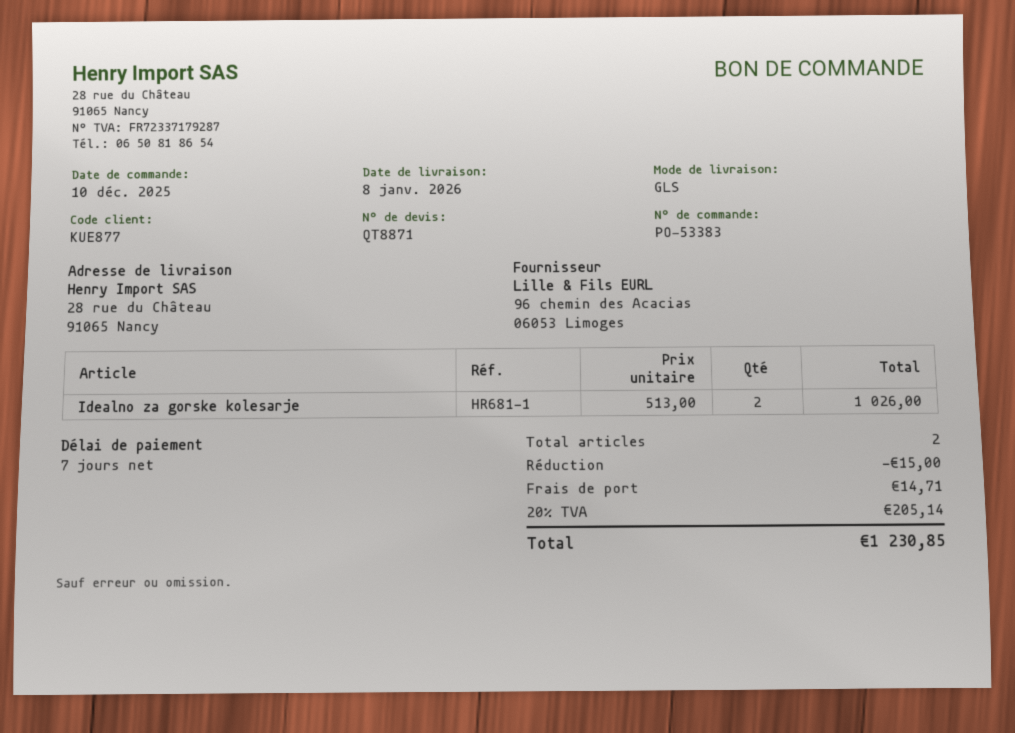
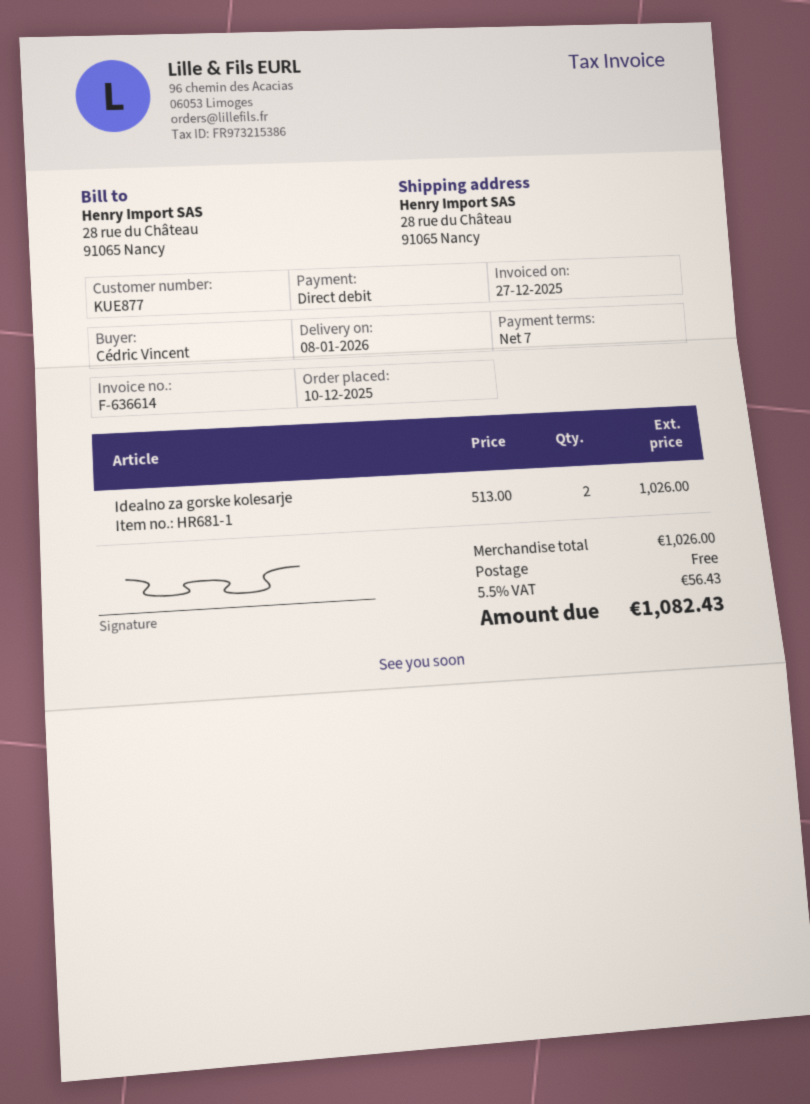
discount: 15.00 -> none
shipping: 14.71 -> 0.00
tax: 20% = 205.14 -> 5.5% = 56.43
total: 1230.85 -> 1082.43

